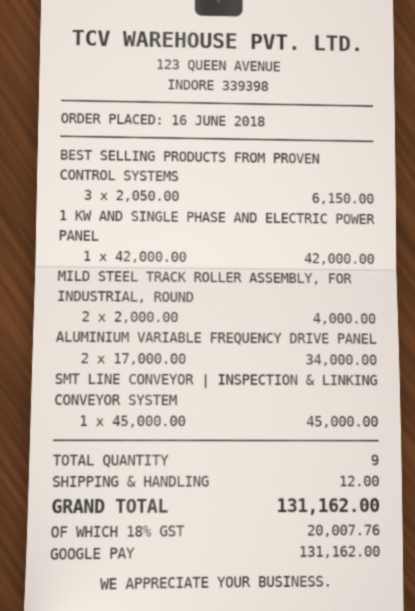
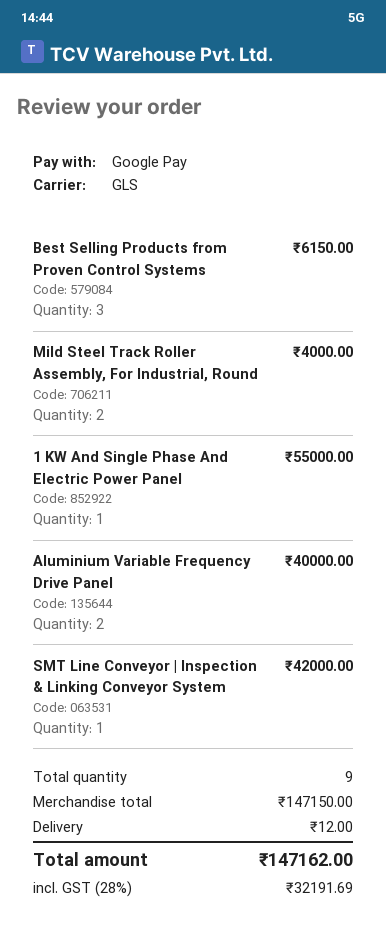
1 KW AND SINGLE PHASE AND ELECTRIC POWER PANEL: 1 for 42000.00 -> 1 for 55000.00
ALUMINIUM VARIABLE FREQUENCY DRIVE PANEL: 2 for 34000.00 -> 2 for 40000.00
SMT LINE CONVEYOR | INSPECTION & LINKING CONVEYOR SYSTEM: 1 for 45000.00 -> 1 for 42000.00
tax: 18% = 20007.76 -> 28% = 32191.69
total: 131162.00 -> 147162.00

